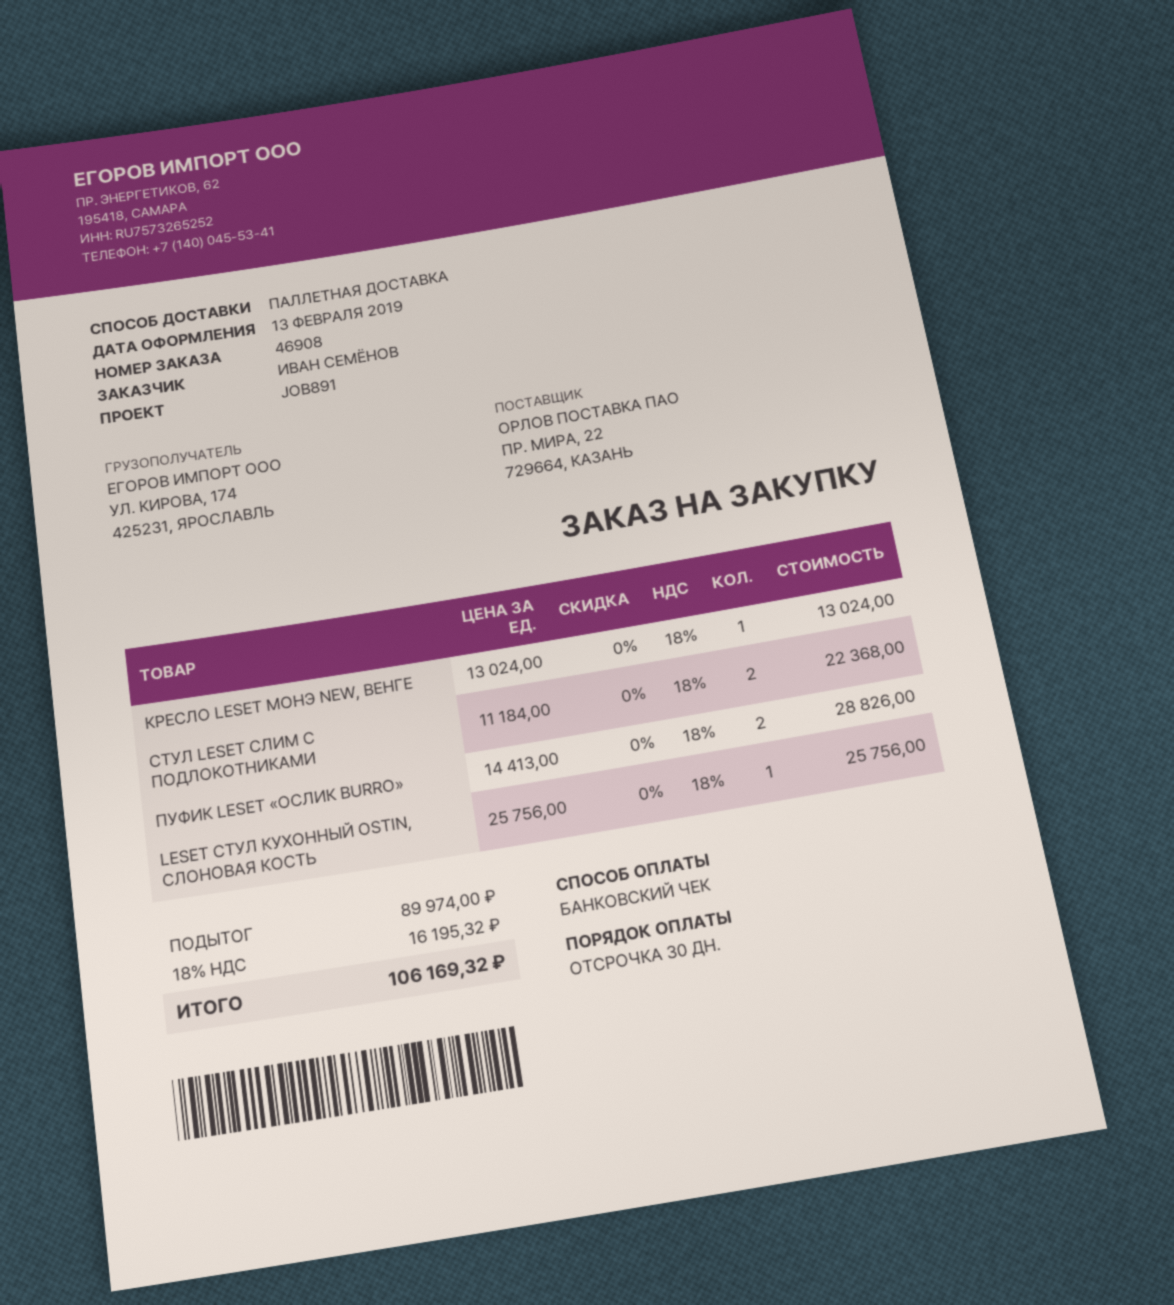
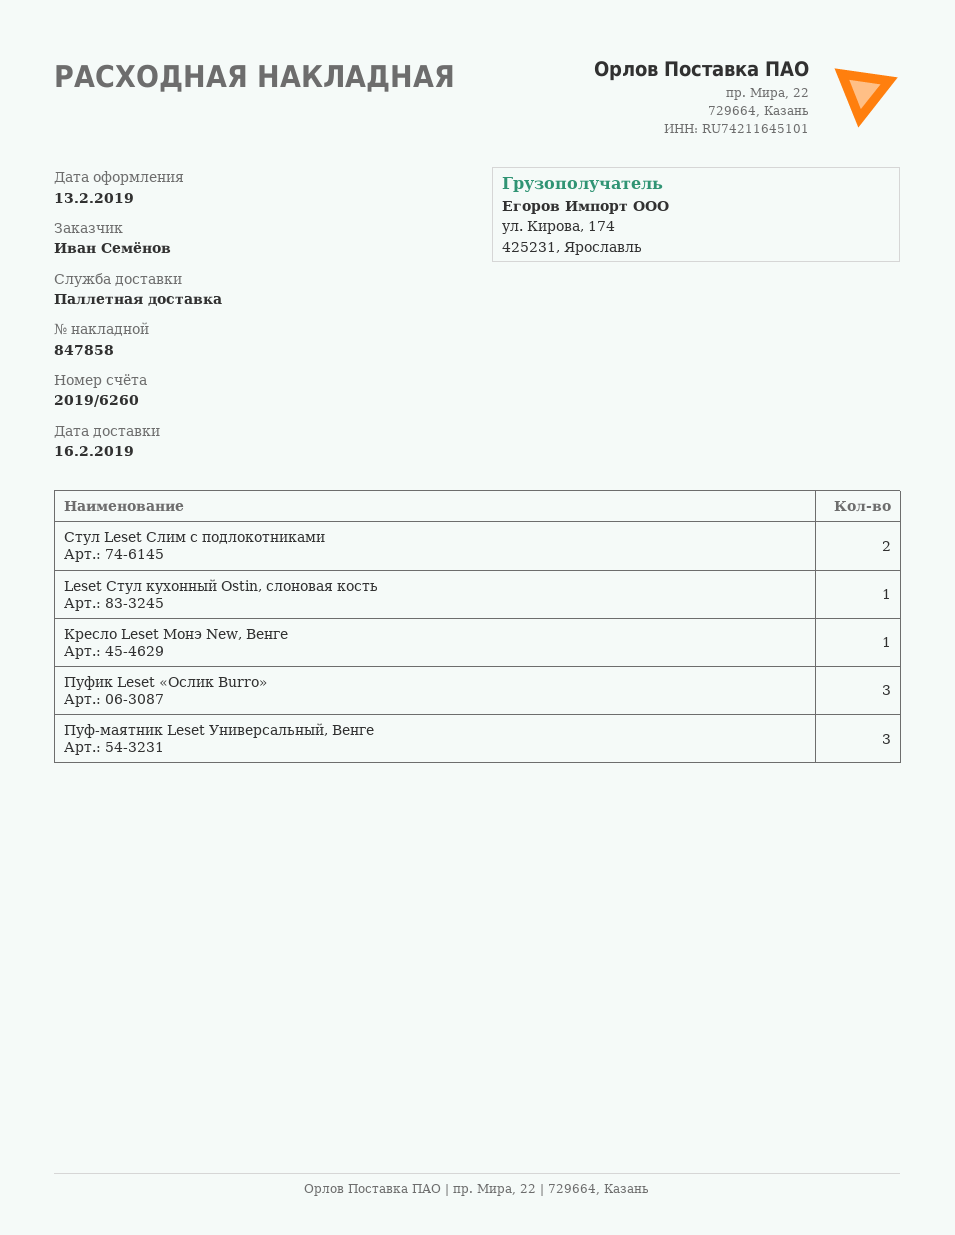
ПУФИК LESET «ОСЛИК BURRO»: 2 -> 3
Пуф-маятник Leset Универсальный, Венге: none -> 3

